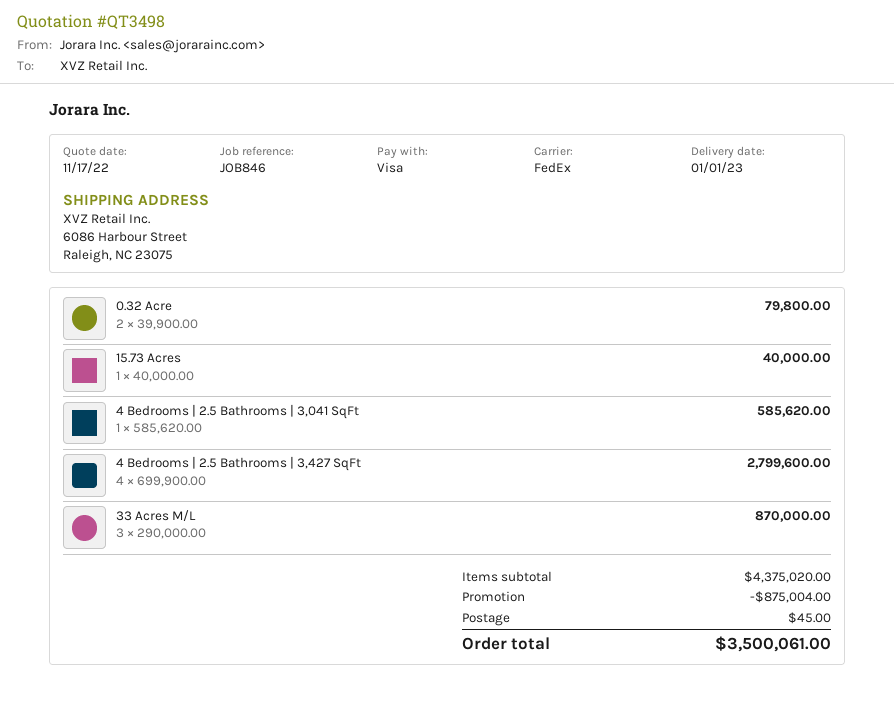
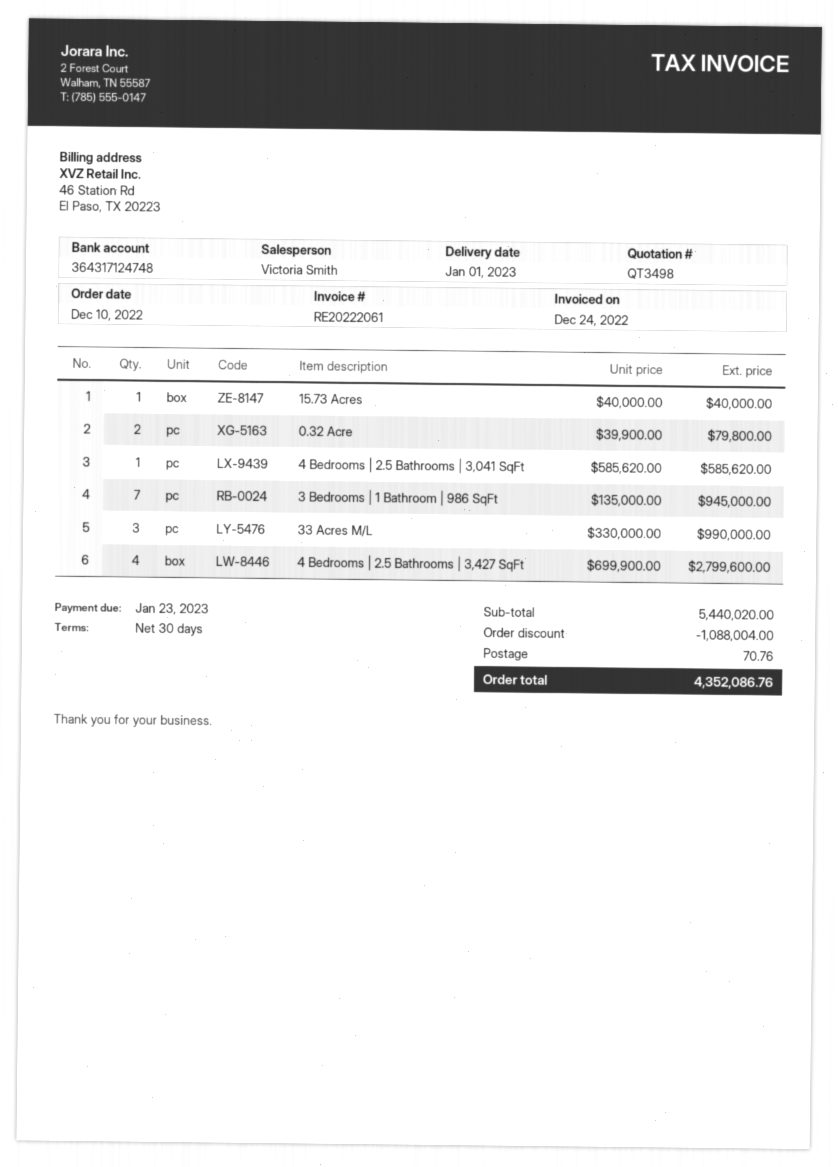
33 Acres M/L: 3 x 290000.00 = 870000.00 -> 3 x 330000.00 = 990000.00
3 Bedrooms | 1 Bathroom | 986 SqFt: none -> 7 x 135000.00 = 945000.00
subtotal: 4375020.00 -> 5440020.00
discount: 875004.00 -> 1088004.00
shipping: 45.00 -> 70.76
total: 3500061.00 -> 4352086.76

